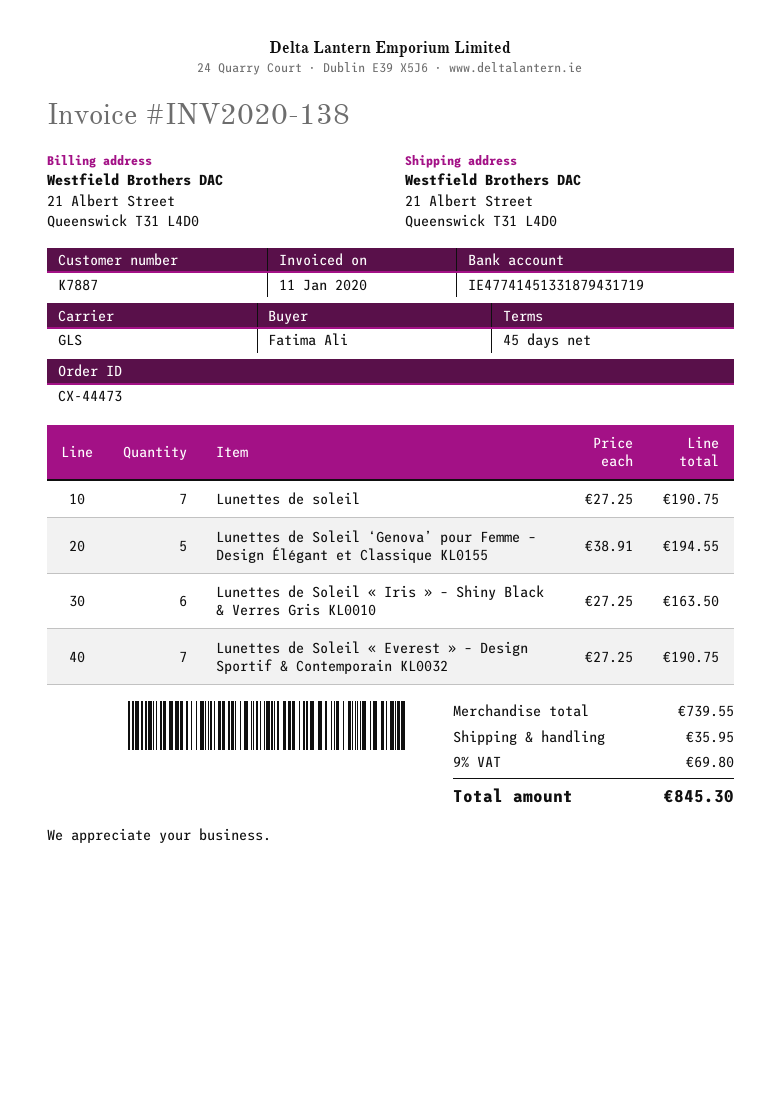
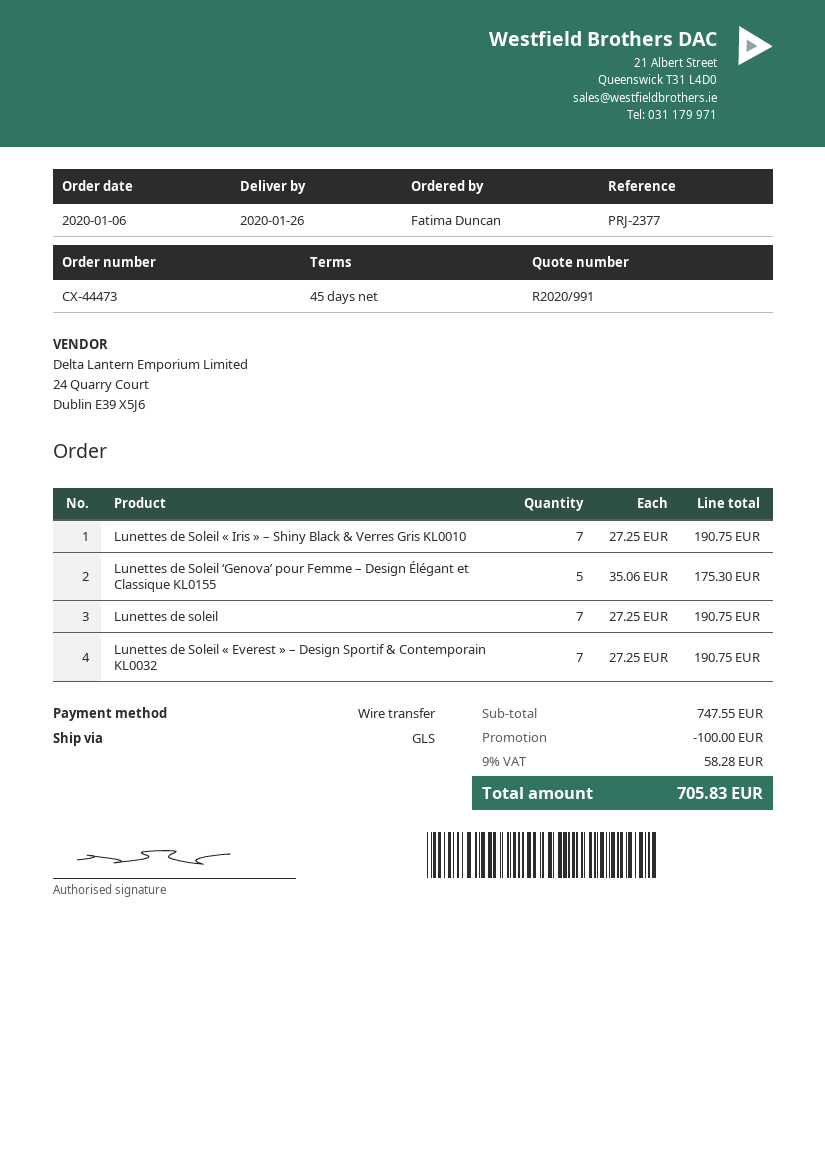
ordered by: Fatima Ali -> Fatima Duncan
Lunettes de Soleil ‘Genova’ pour Femme – Design Élégant et Classique KL0155: 5 x 38.91 = 194.55 -> 5 x 35.06 = 175.30
Lunettes de Soleil « Iris » – Shiny Black & Verres Gris KL0010: 6 x 27.25 = 163.50 -> 7 x 27.25 = 190.75
subtotal: 739.55 -> 747.55
discount: none -> 100.00
shipping: 35.95 -> none
tax: 9% = 69.80 -> 9% = 58.28
total: 845.30 -> 705.83

